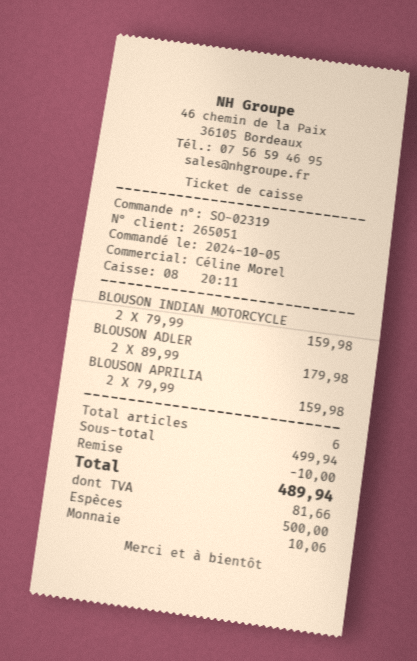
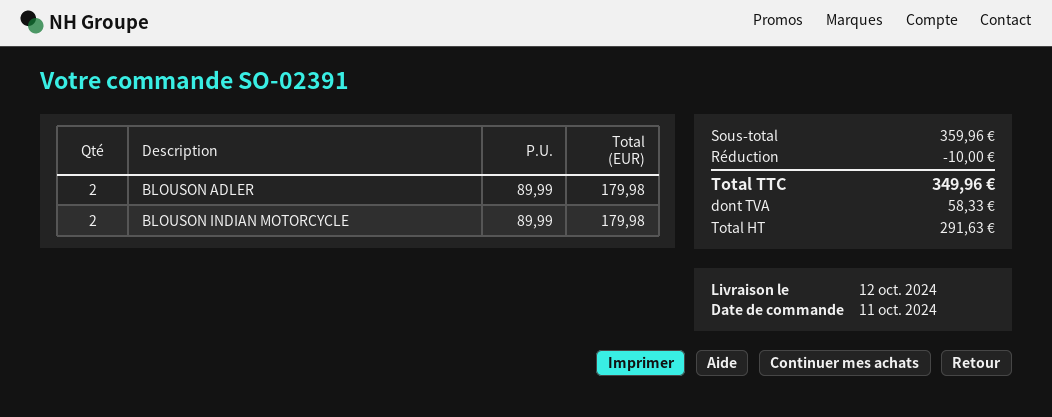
order number: SO-02319 -> SO-02391
order date: 2024-10-05 -> 2024-10-11
BLOUSON INDIAN MOTORCYCLE: 2 x 79.99 = 159.98 -> 2 x 89.99 = 179.98
BLOUSON APRILIA: 2 x 79.99 = 159.98 -> none
subtotal: 499.94 -> 359.96
tax: 81.66 -> 58.33
total: 489.94 -> 349.96

